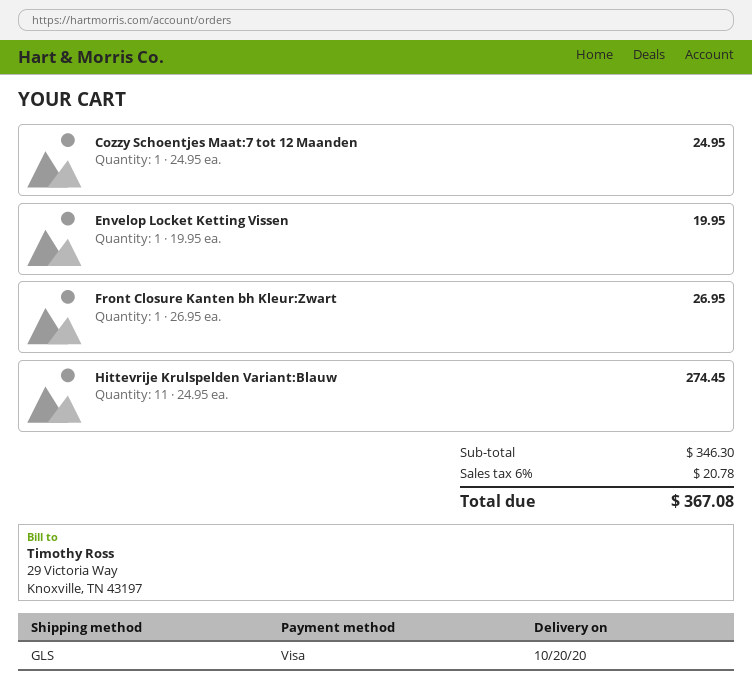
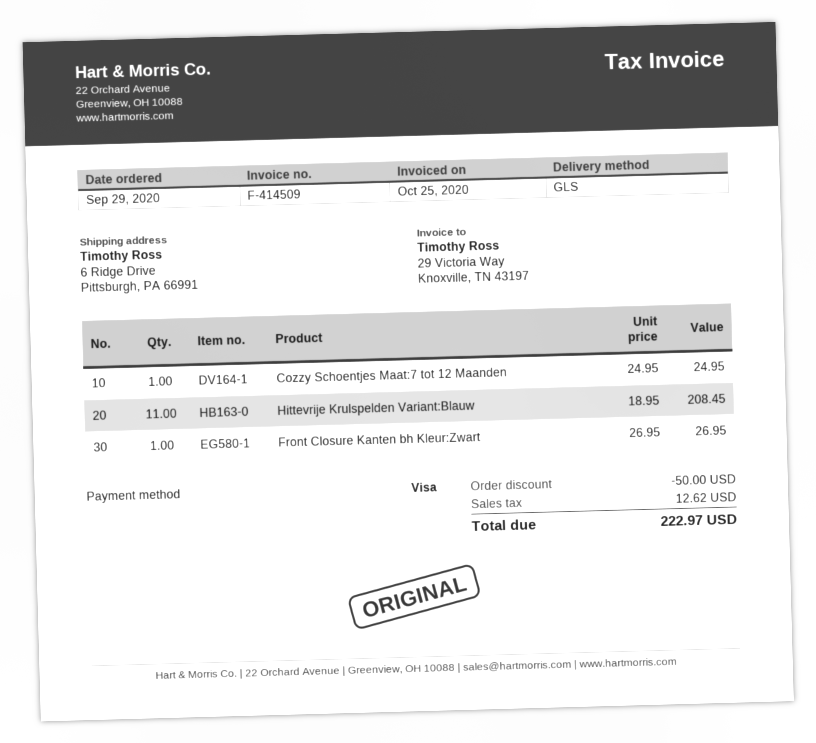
Envelop Locket Ketting Vissen: 1 x 19.95 = 19.95 -> none
Hittevrije Krulspelden Variant:Blauw: 11 x 24.95 = 274.45 -> 11 x 18.95 = 208.45
discount: none -> 50.00
tax: 20.78 -> 12.62
total: 367.08 -> 222.97

